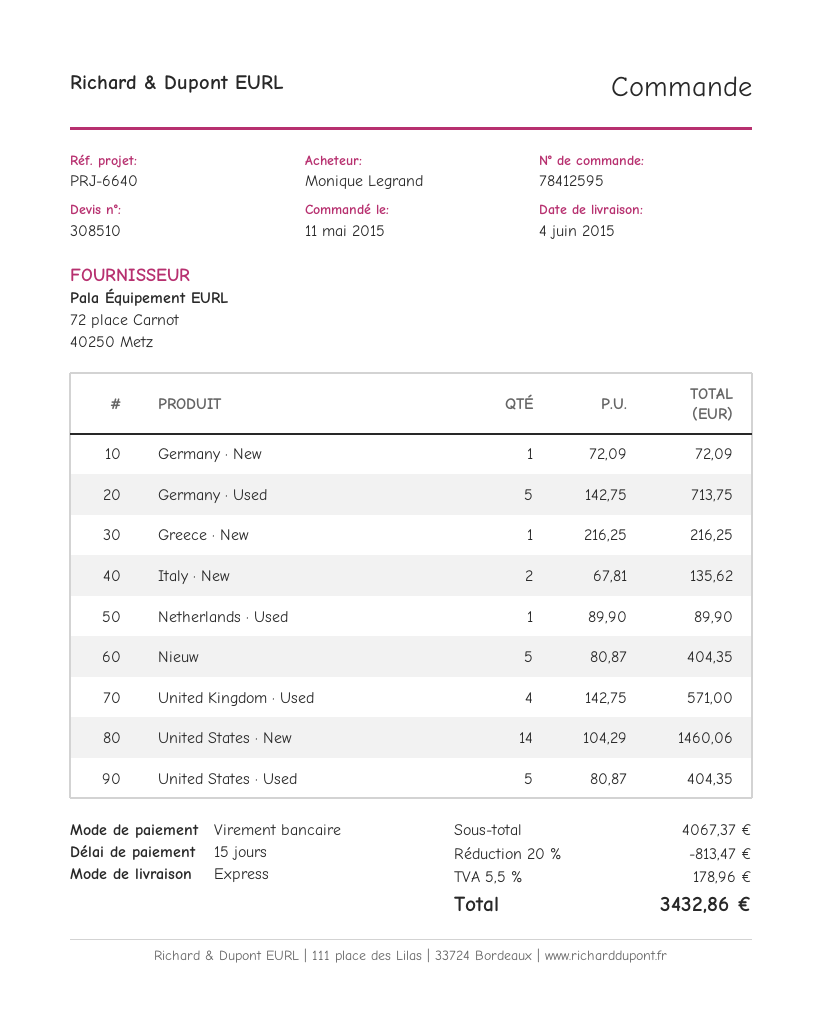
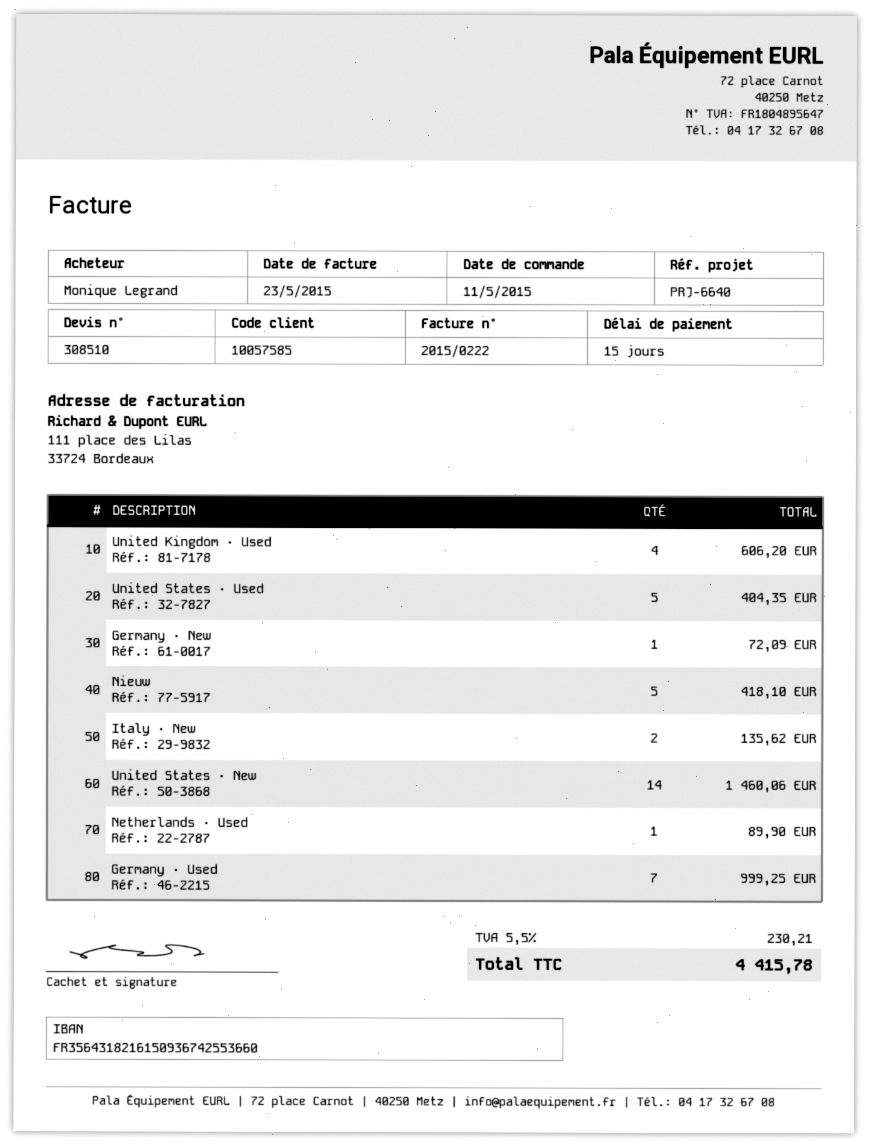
Germany · Used: 5 for 713.75 -> 7 for 999.25
Greece · New: 1 for 216.25 -> none
Nieuw: 5 for 404.35 -> 5 for 418.10
United Kingdom · Used: 4 for 571.00 -> 4 for 606.20
discount: 20% = 813.47 -> none
tax: 5.5% = 178.96 -> 5.5% = 230.21
total: 3432.86 -> 4415.78

